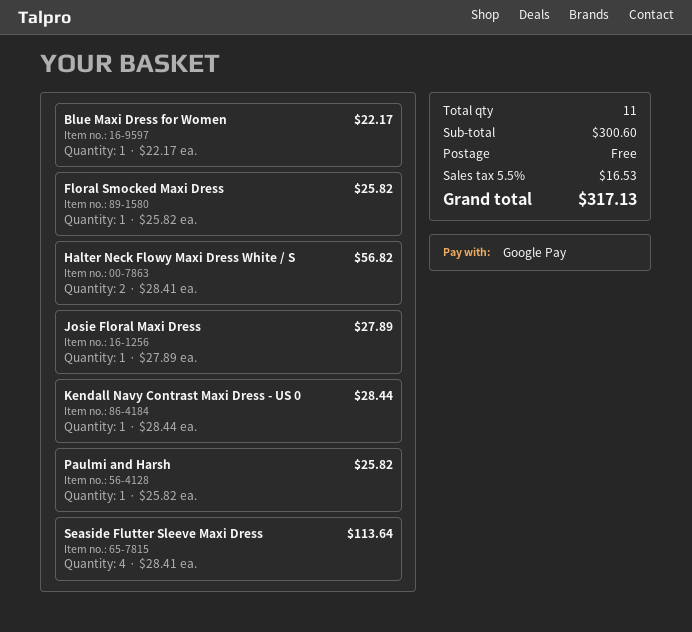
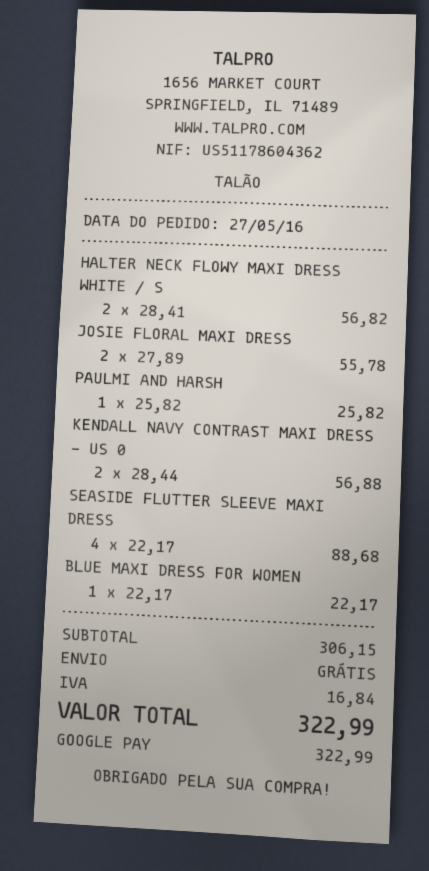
Floral Smocked Maxi Dress: 1 x 25.82 = 25.82 -> none
Josie Floral Maxi Dress: 1 x 27.89 = 27.89 -> 2 x 27.89 = 55.78
Kendall Navy Contrast Maxi Dress - US 0: 1 x 28.44 = 28.44 -> 2 x 28.44 = 56.88
Seaside Flutter Sleeve Maxi Dress: 4 x 28.41 = 113.64 -> 4 x 22.17 = 88.68
subtotal: 300.60 -> 306.15
tax: 16.53 -> 16.84
total: 317.13 -> 322.99

